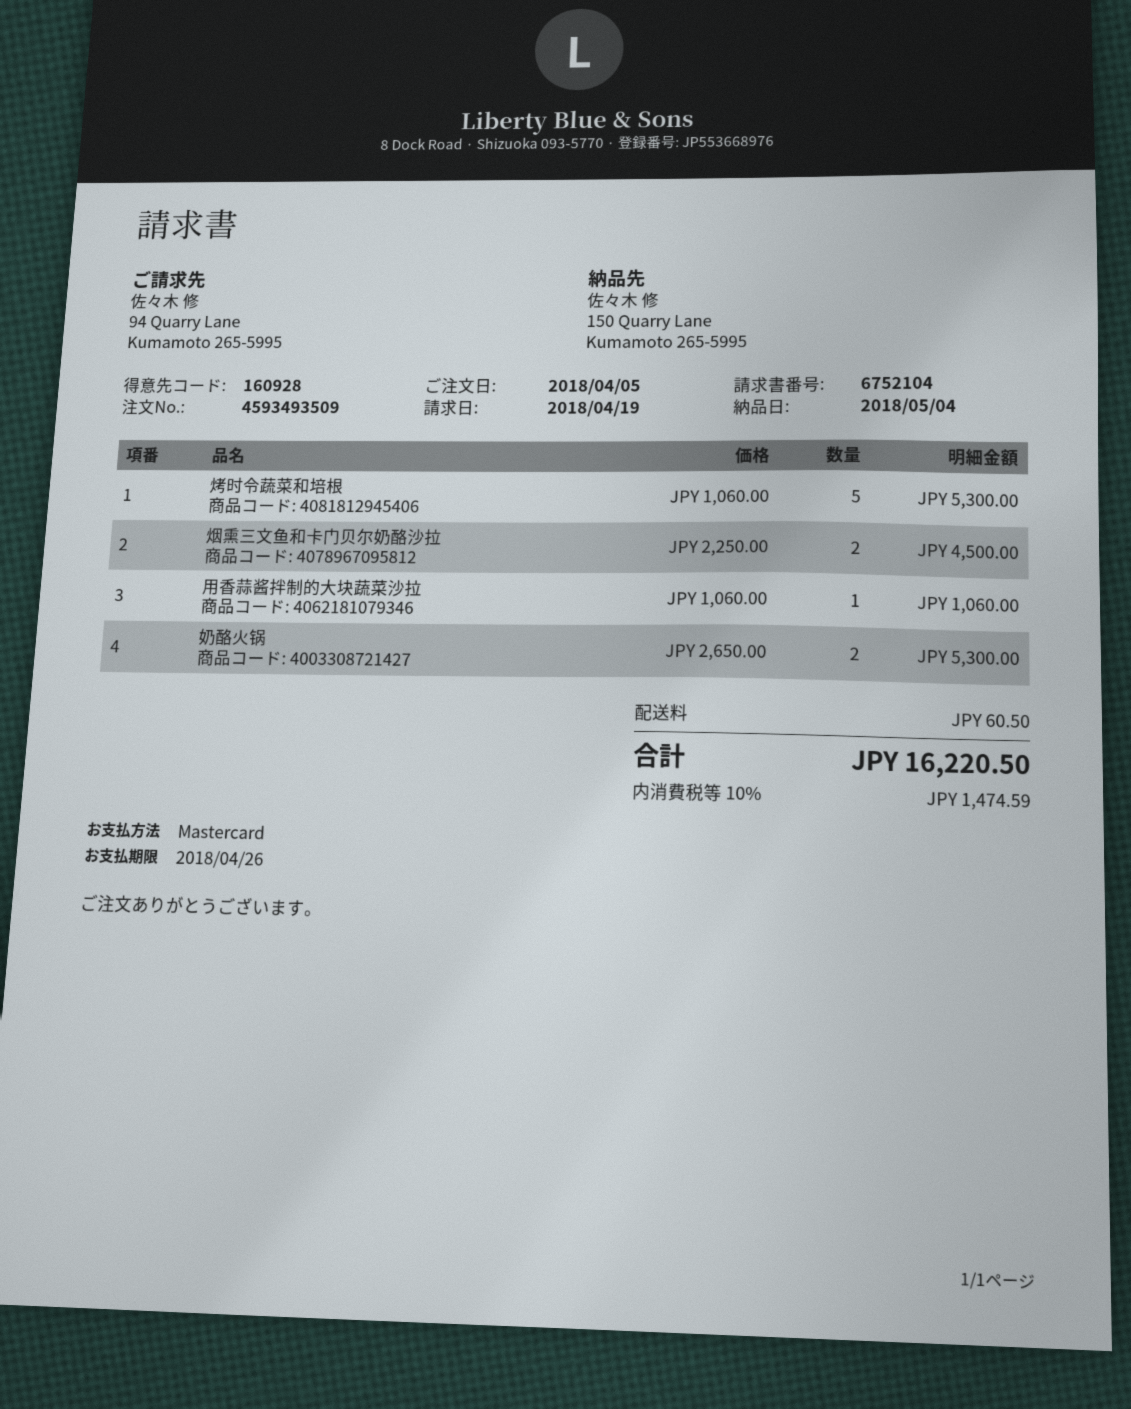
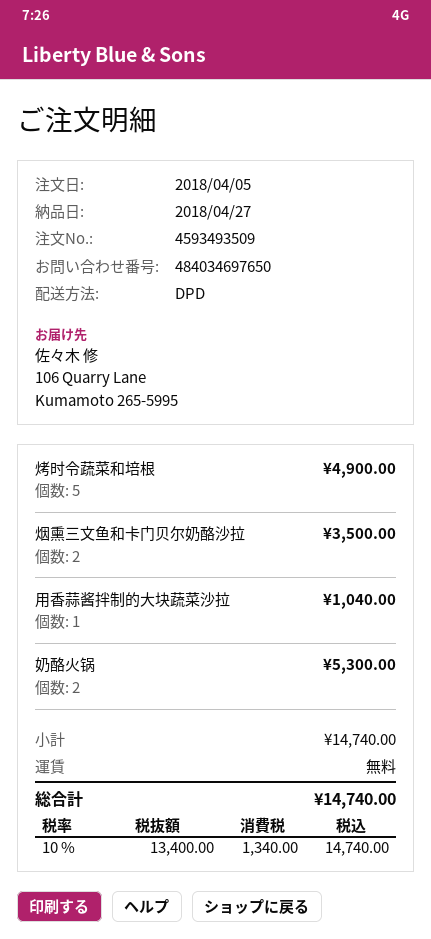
delivery date: 2018-05-04 -> 2018-04-27
ship to: 150 Quarry Lane, Kumamoto 265-5995 -> 106 Quarry Lane, Kumamoto 265-5995
烤时令蔬菜和培根: 5 for 5300.00 -> 5 for 4900.00
烟熏三文鱼和卡门贝尔奶酪沙拉: 2 for 4500.00 -> 2 for 3500.00
用香蒜酱拌制的大块蔬菜沙拉: 1 for 1060.00 -> 1 for 1040.00
shipping: 60.50 -> 0.00
tax: 10% = 1474.59 -> 10% = 1340.00
total: 16220.50 -> 14740.00

